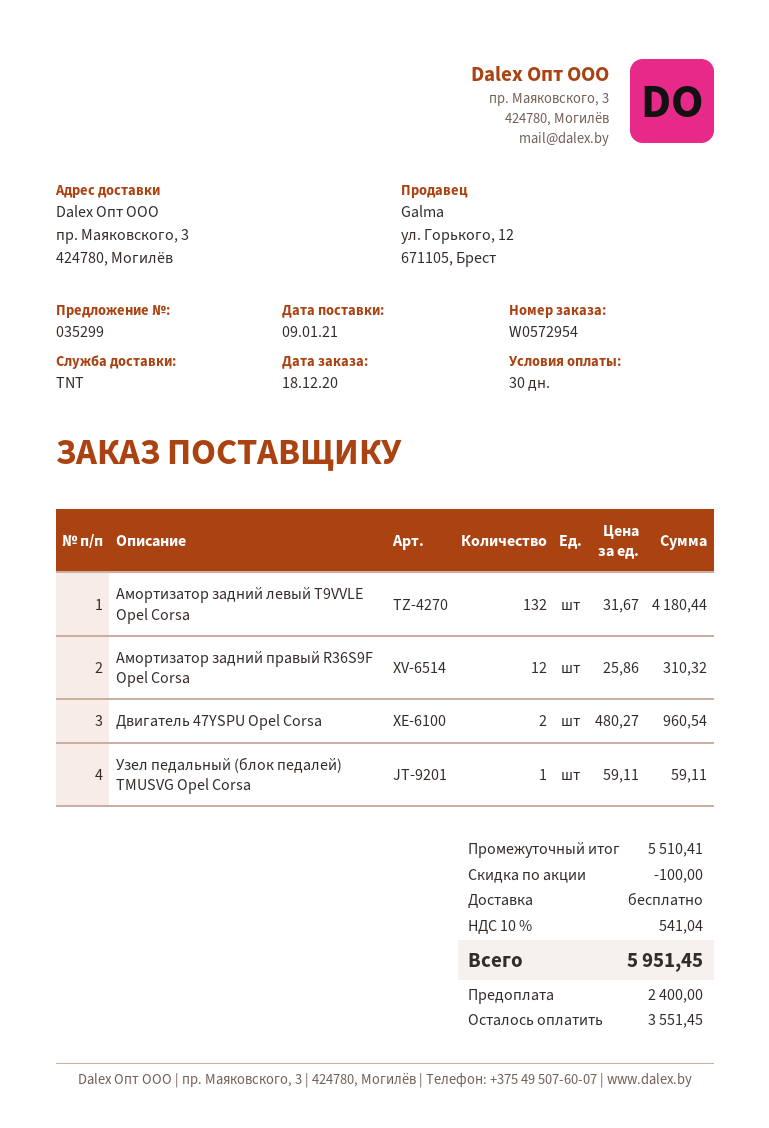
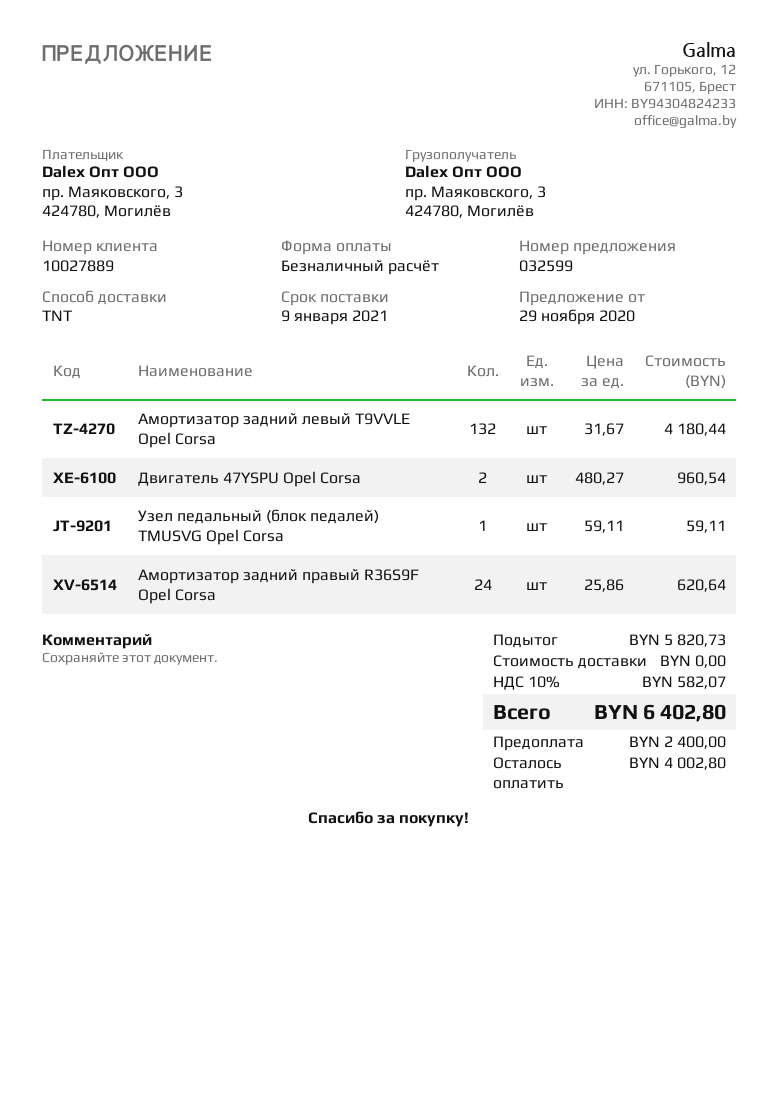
quote number: 035299 -> 032599
Амортизатор задний правый R36S9F Opel Corsa: 12 x 25.86 = 310.32 -> 24 x 25.86 = 620.64
subtotal: 5510.41 -> 5820.73
discount: 100.00 -> none
tax: 10% = 541.04 -> 10% = 582.07
total: 5951.45 -> 6402.80
balance: 3551.45 -> 4002.80

